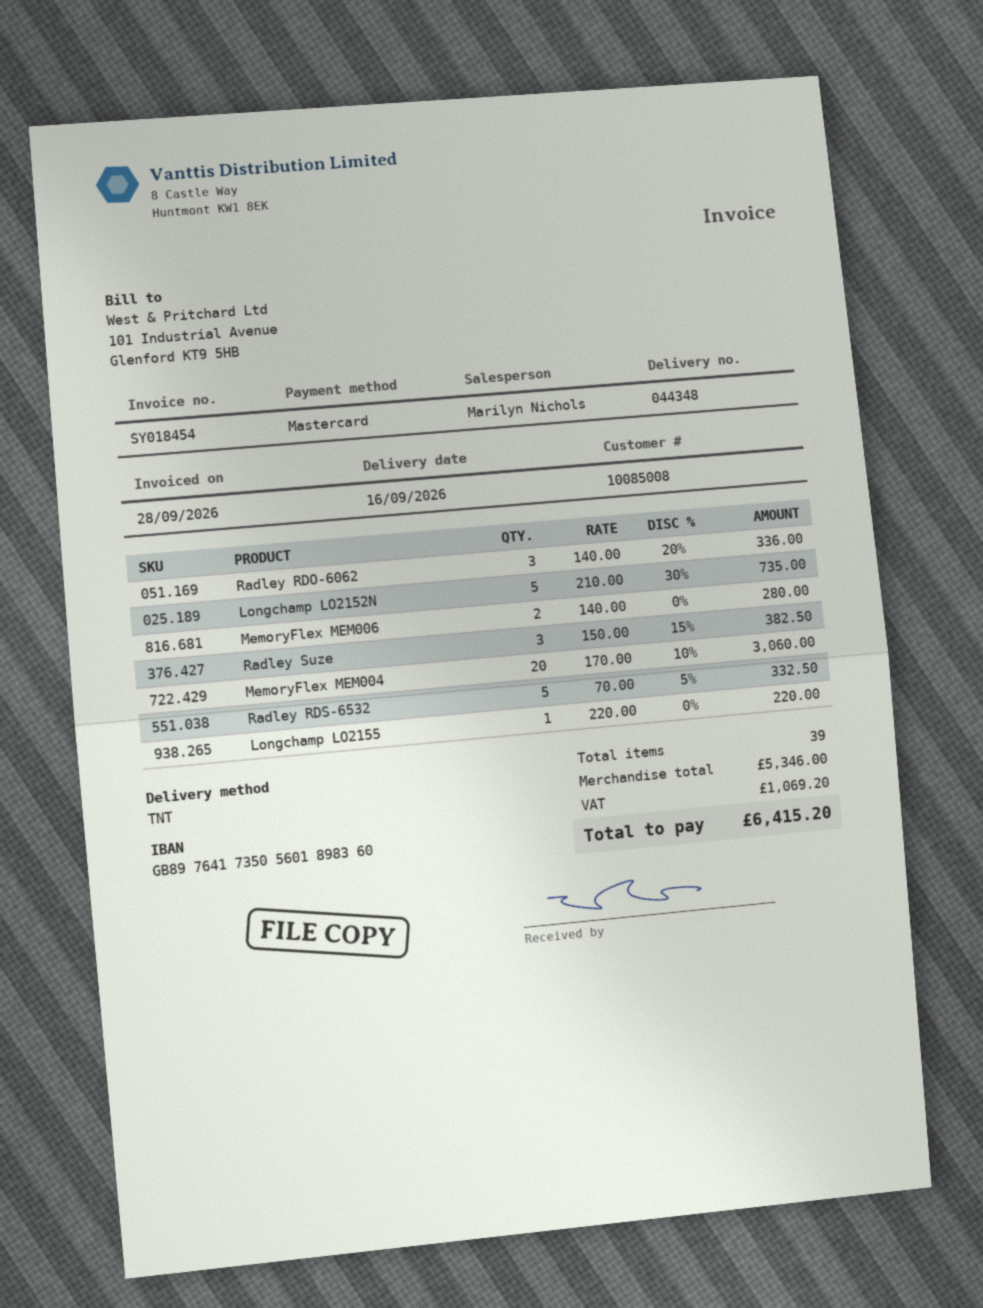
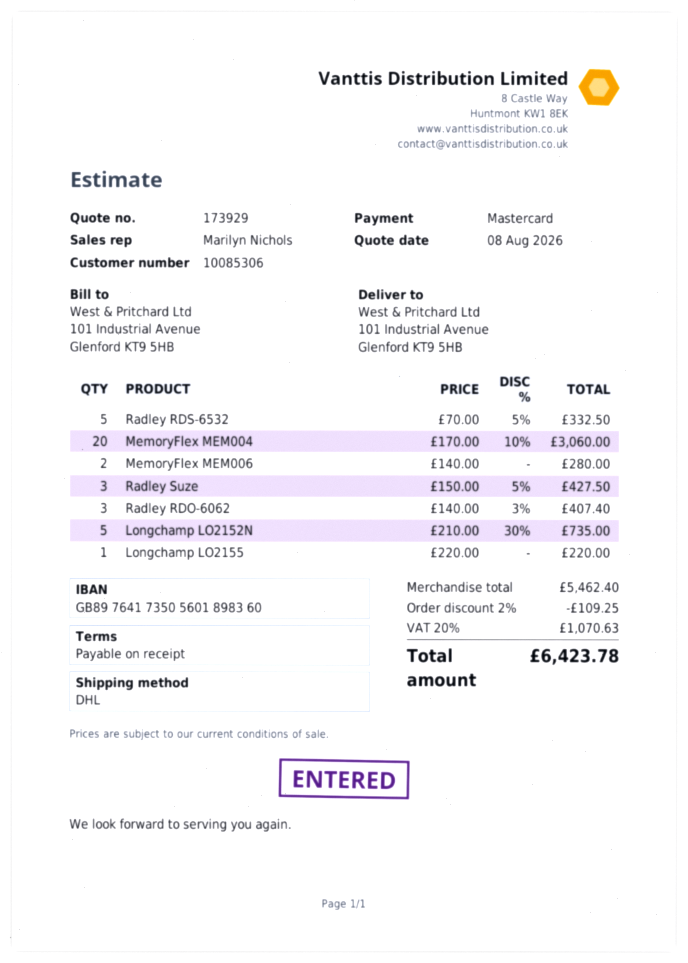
customer number: 10085008 -> 10085306
shipping method: TNT -> DHL
Radley RDO-6062: 3 x 140.00 - 20% = 336.00 -> 3 x 140.00 - 3% = 407.40
Radley Suze: 3 x 150.00 - 15% = 382.50 -> 3 x 150.00 - 5% = 427.50
subtotal: 5346.00 -> 5462.40
discount: none -> 2% = 109.25
tax: 1069.20 -> 1070.63
total: 6415.20 -> 6423.78

